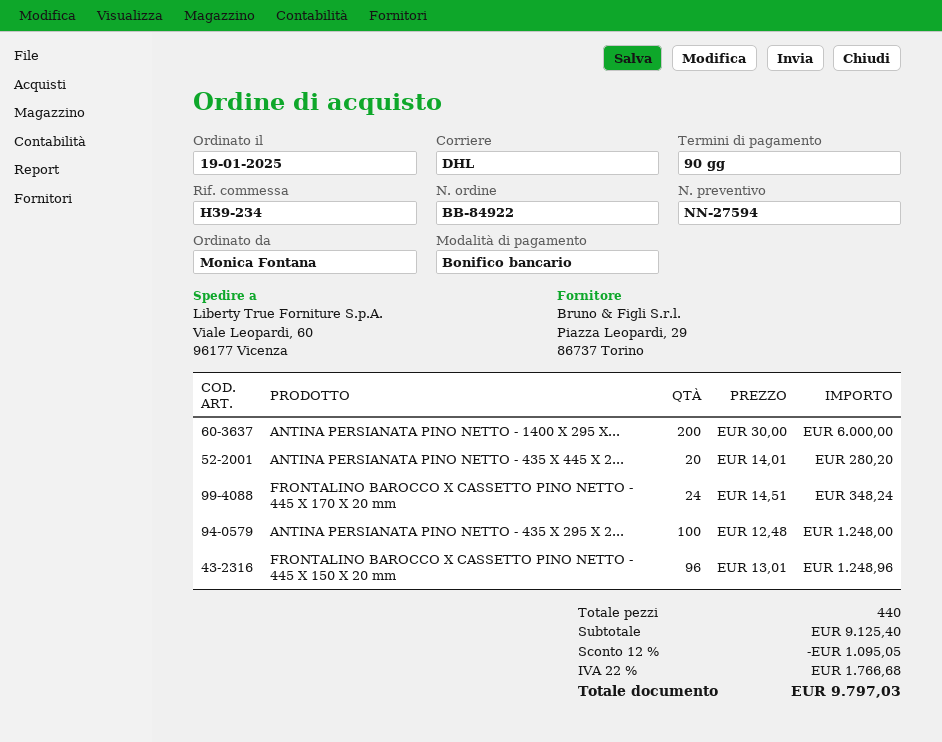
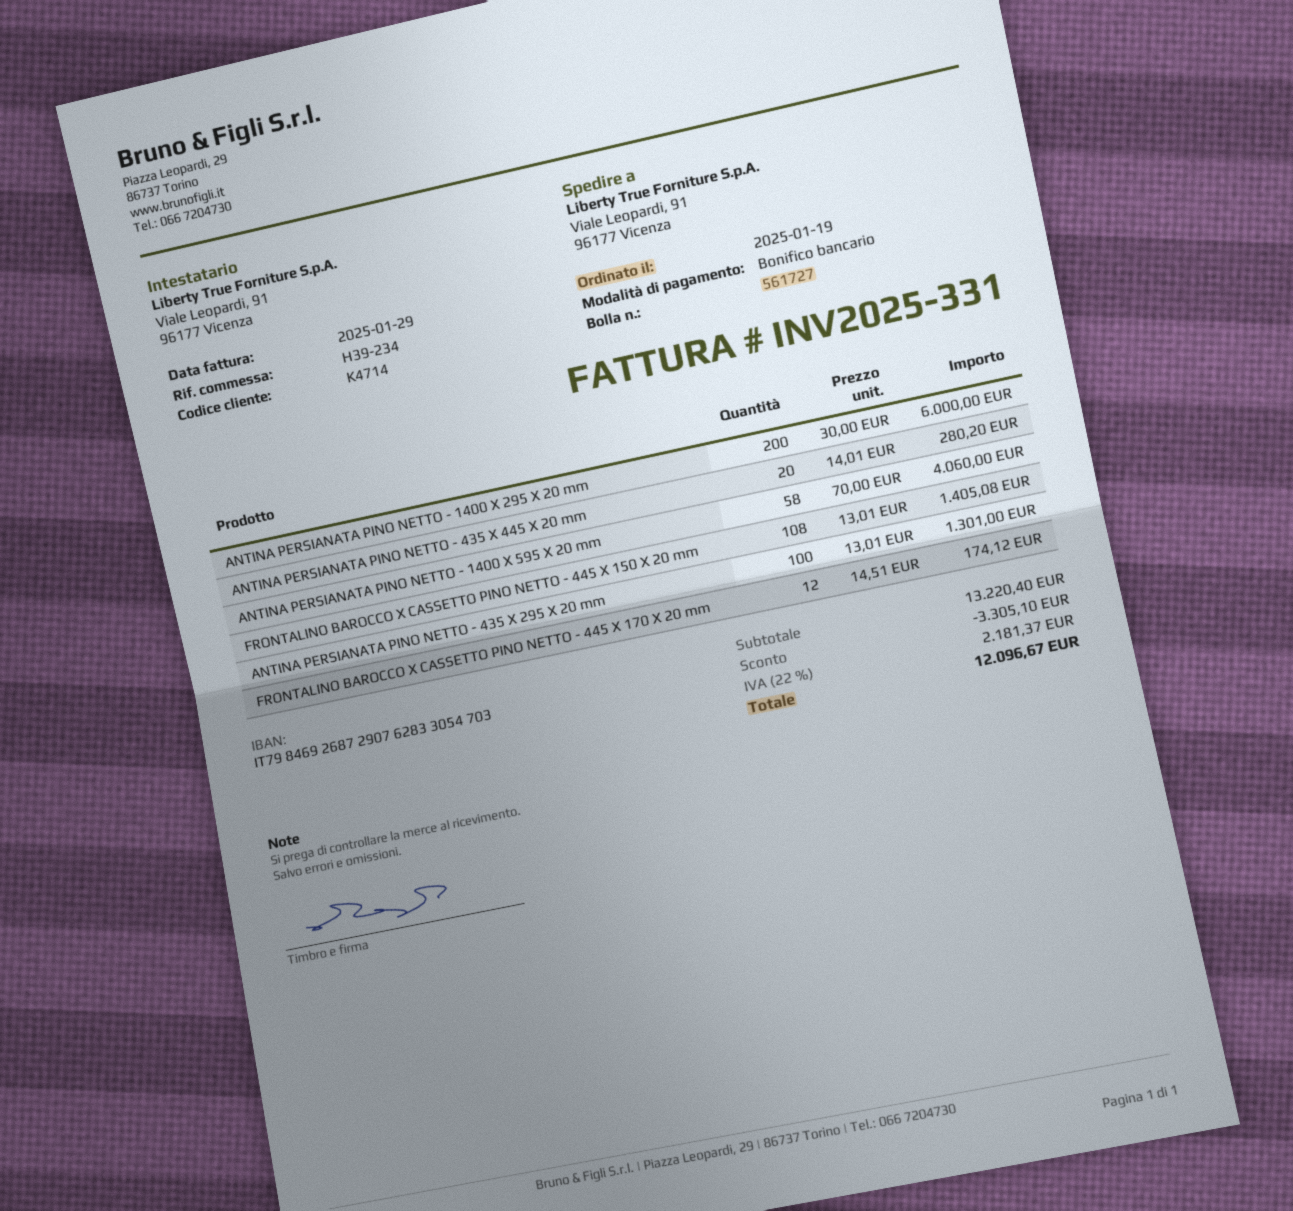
ship to: Viale Leopardi, 60, 96177 Vicenza -> Viale Leopardi, 91, 96177 Vicenza
FRONTALINO BAROCCO X CASSETTO PINO NETTO - 445 X 170 X 20 mm: 24 x 14.51 = 348.24 -> 12 x 14.51 = 174.12
ANTINA PERSIANATA PINO NETTO - 435 X 295 X 2...: 100 x 12.48 = 1248.00 -> 100 x 13.01 = 1301.00
FRONTALINO BAROCCO X CASSETTO PINO NETTO - 445 X 150 X 20 mm: 96 x 13.01 = 1248.96 -> 108 x 13.01 = 1405.08
ANTINA PERSIANATA PINO NETTO - 1400 X 595 X 20 mm: none -> 58 x 70.00 = 4060.00
subtotal: 9125.40 -> 13220.40
discount: 1095.05 -> 3305.10
tax: 22% = 1766.68 -> 22% = 2181.37
total: 9797.03 -> 12096.67

